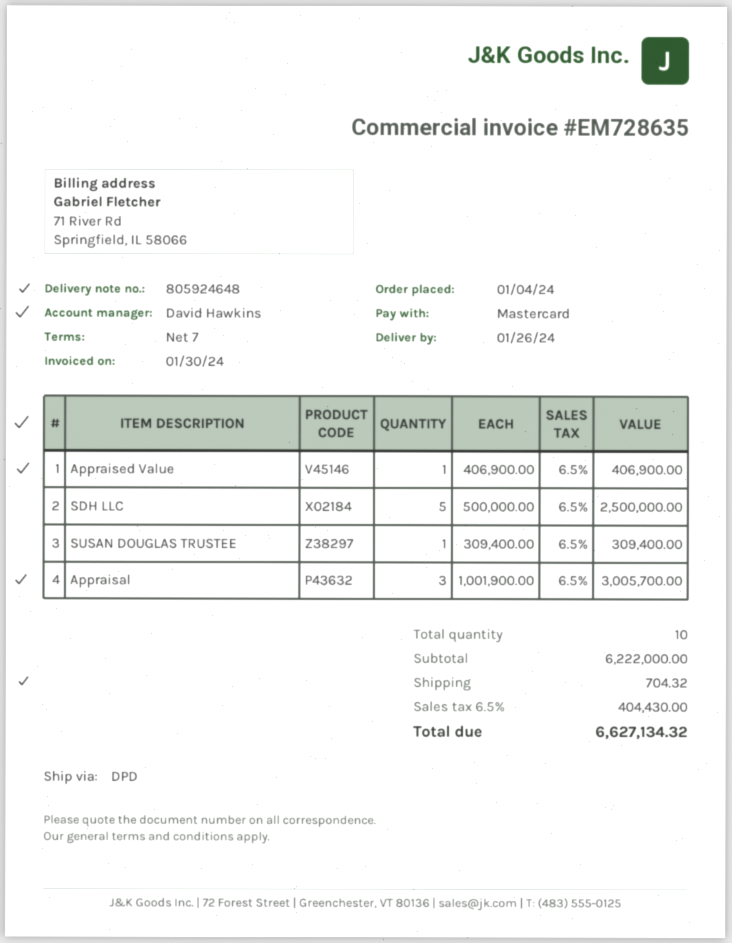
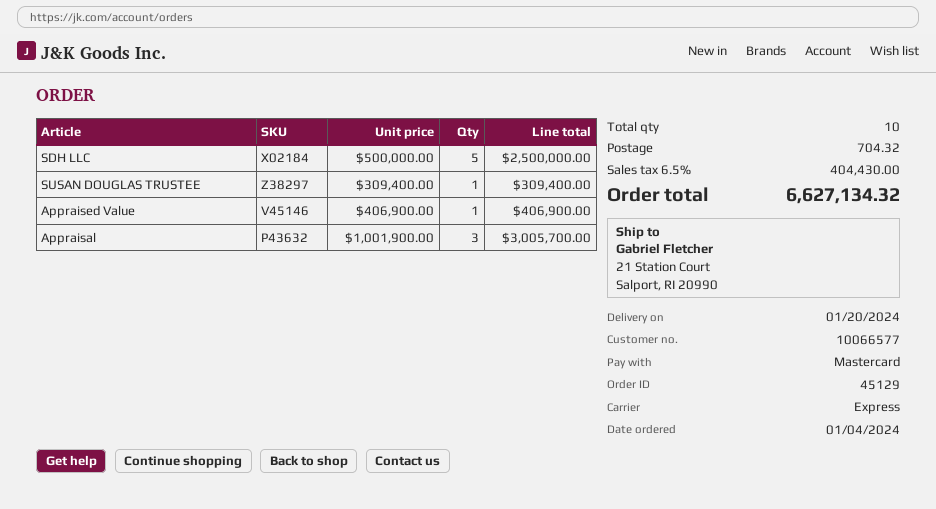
delivery date: 2024-01-26 -> 2024-01-20
shipping method: DPD -> express

